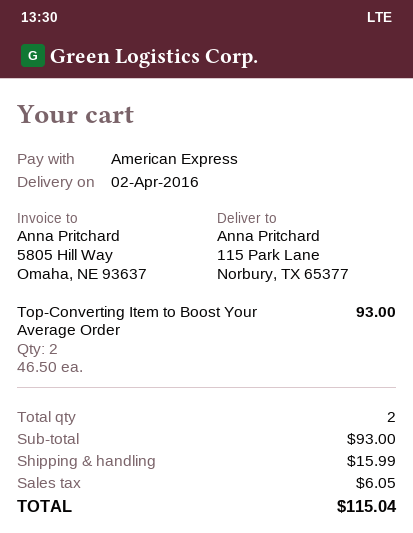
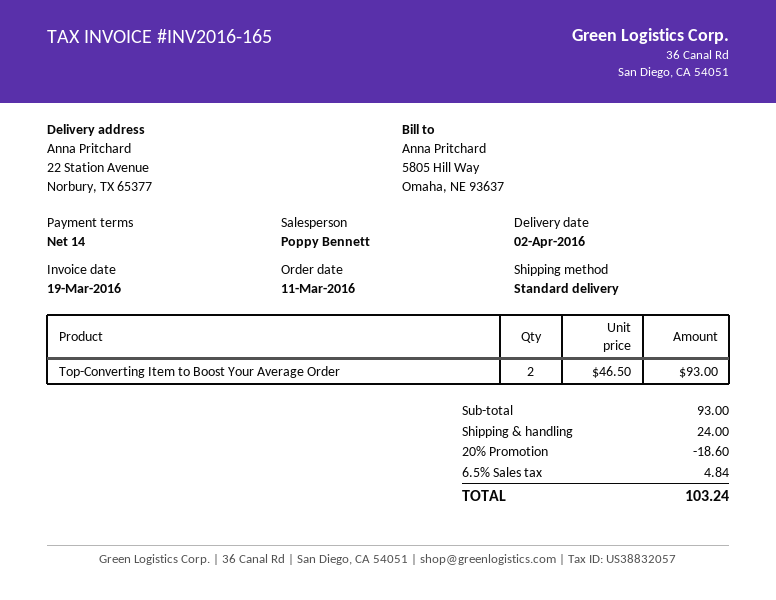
ship to: 115 Park Lane, Norbury, TX 65377 -> 22 Station Avenue, Norbury, TX 65377
discount: none -> 20% = 18.60
shipping: 15.99 -> 24.00
tax: 6.05 -> 4.84
total: 115.04 -> 103.24

